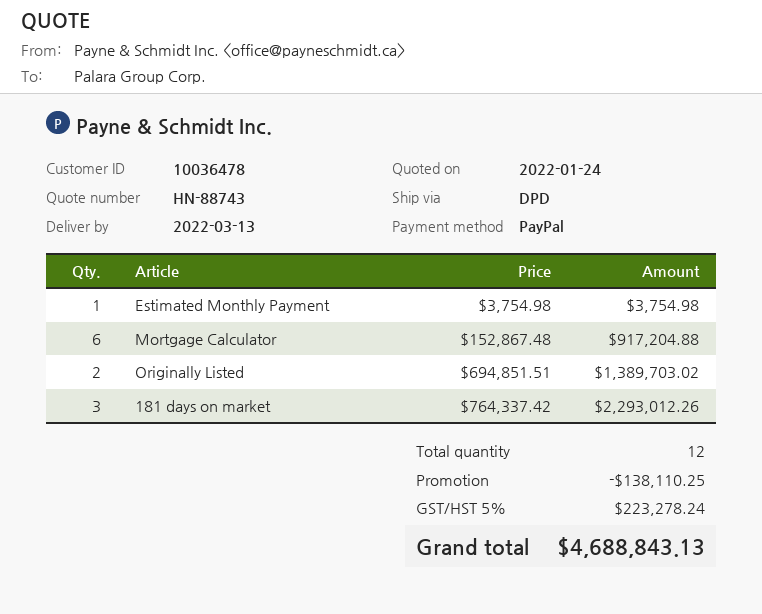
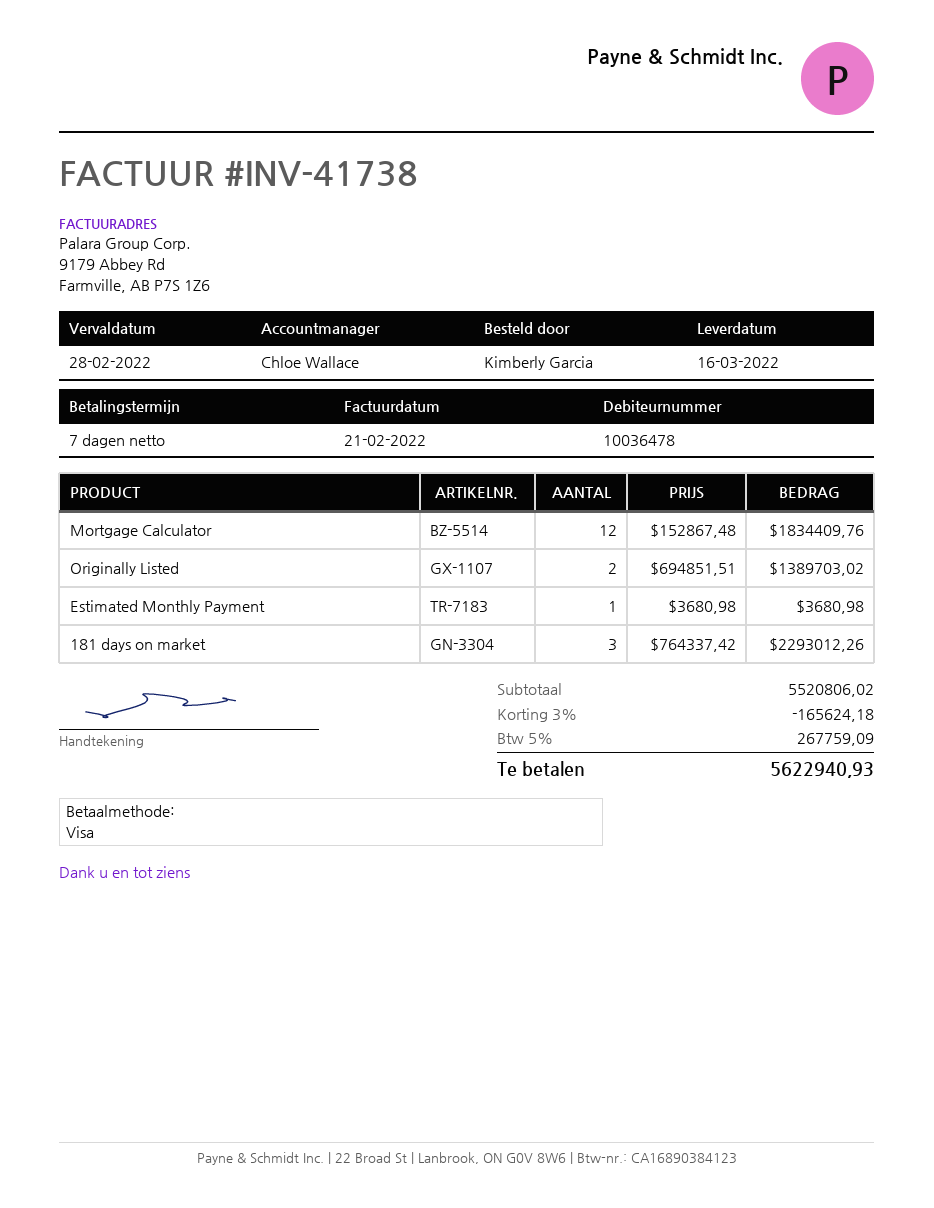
delivery date: 2022-03-13 -> 2022-03-16
payment method: PayPal -> Visa
Estimated Monthly Payment: 1 x 3754.98 = 3754.98 -> 1 x 3680.98 = 3680.98
Mortgage Calculator: 6 x 152867.48 = 917204.88 -> 12 x 152867.48 = 1834409.76
discount: 138110.25 -> 165624.18
tax: 5% = 223278.24 -> 5% = 267759.09
total: 4688843.13 -> 5622940.93

